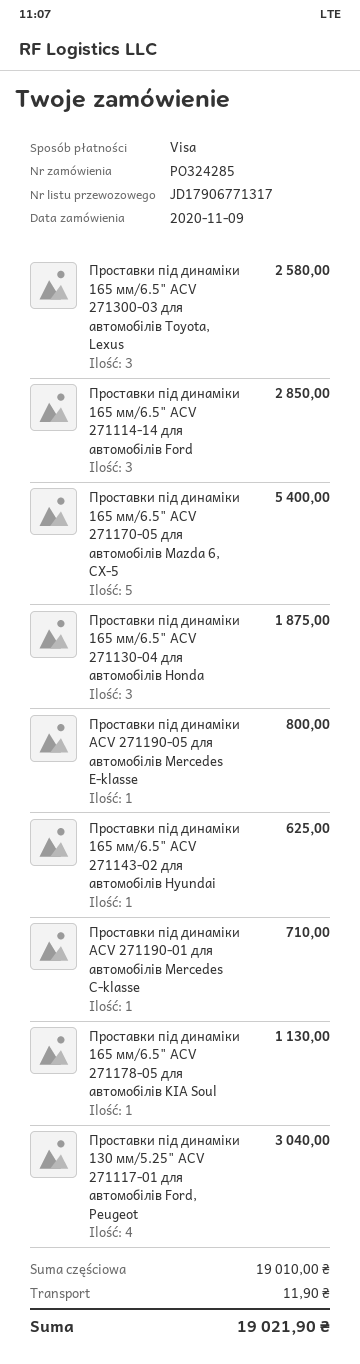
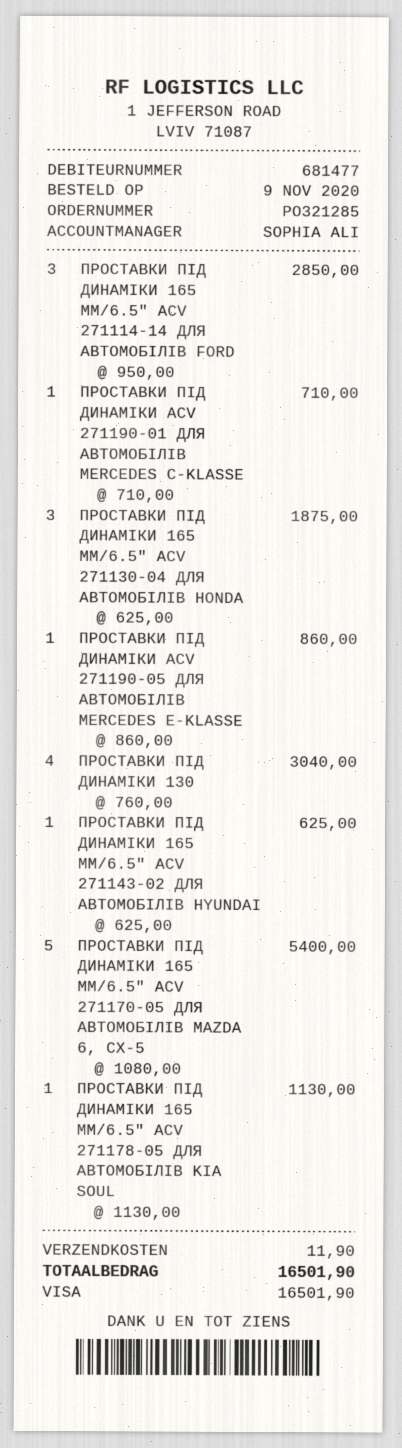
order number: PO324285 -> PO321285
Проставки під динаміки 165 мм/6.5" ACV 271300-03 для автомобілів Toyota, Lexus: 3 for 2580.00 -> none
Проставки під динаміки ACV 271190-05 для автомобілів Mercedes E-klasse: 1 for 800.00 -> 1 for 860.00
total: 19021.90 -> 16501.90

